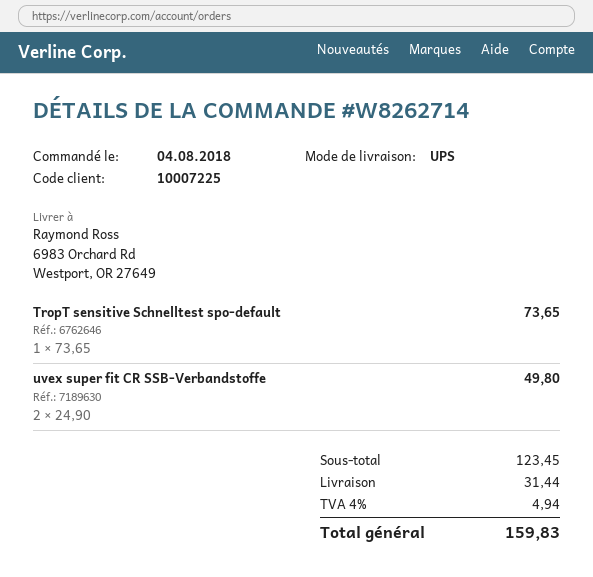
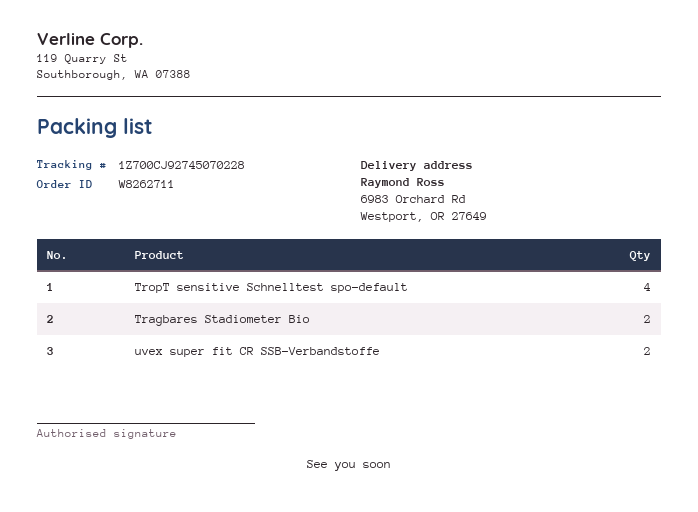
order number: W8262714 -> W8262711
TropT sensitive Schnelltest spo-default: 1 -> 4
Tragbares Stadiometer Bio: none -> 2

